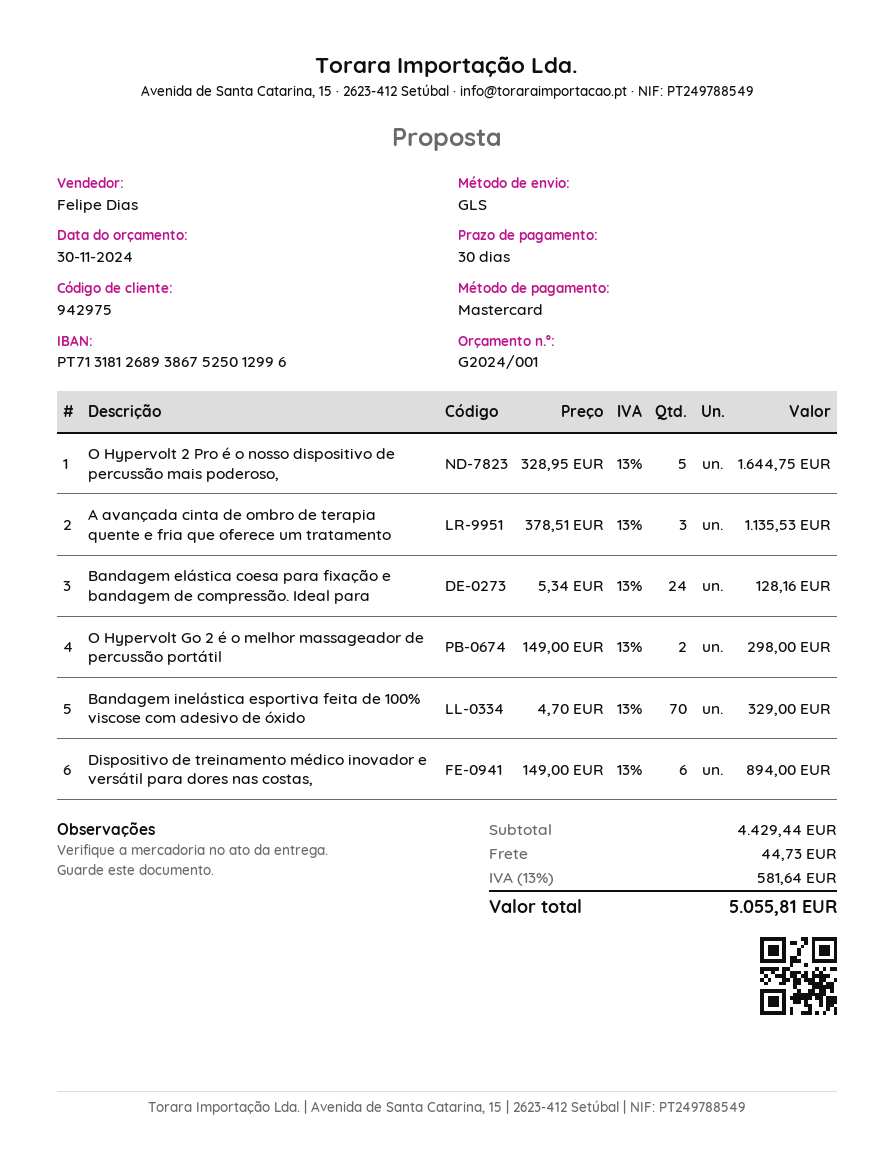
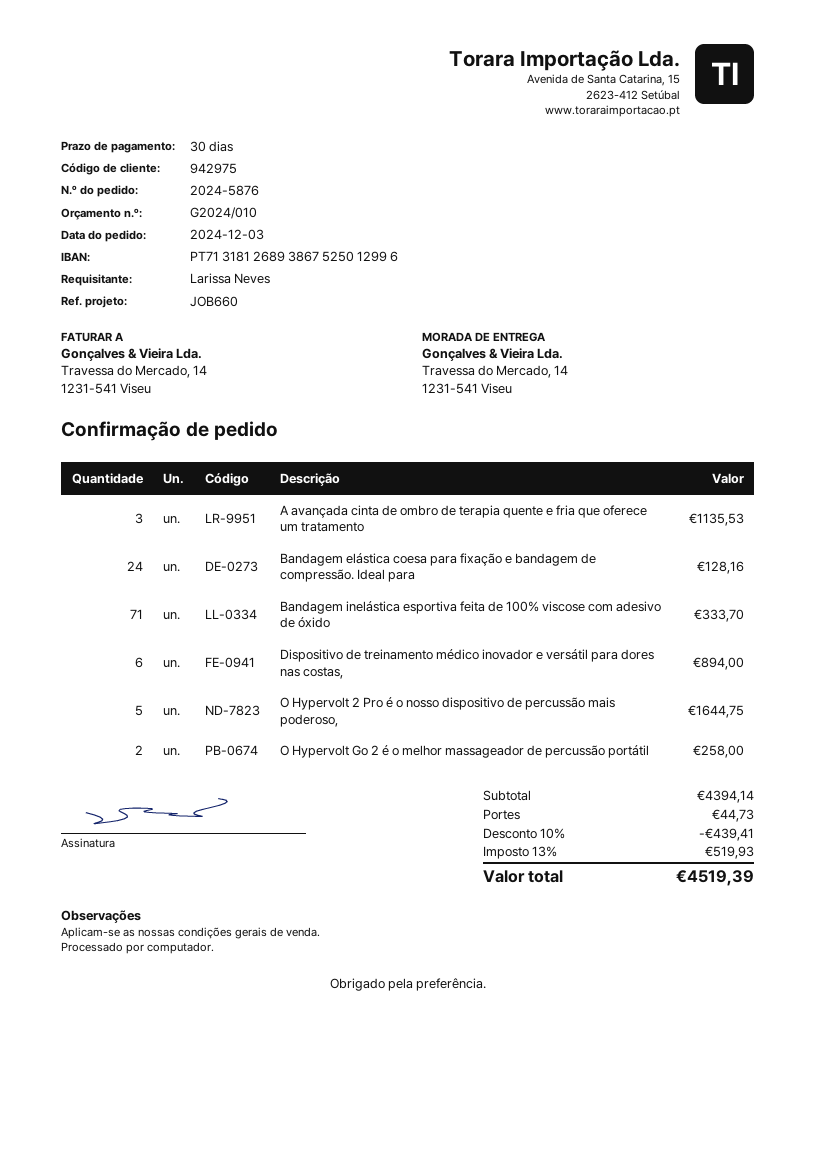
quote number: G2024/001 -> G2024/010
O Hypervolt Go 2 é o melhor massageador de percussão portátil: 2 for 298.00 -> 2 for 258.00
Bandagem inelástica esportiva feita de 100% viscose com adesivo de óxido: 70 for 329.00 -> 71 for 333.70
subtotal: 4429.44 -> 4394.14
discount: none -> 10% = 439.41
tax: 13% = 581.64 -> 13% = 519.93
total: 5055.81 -> 4519.39

